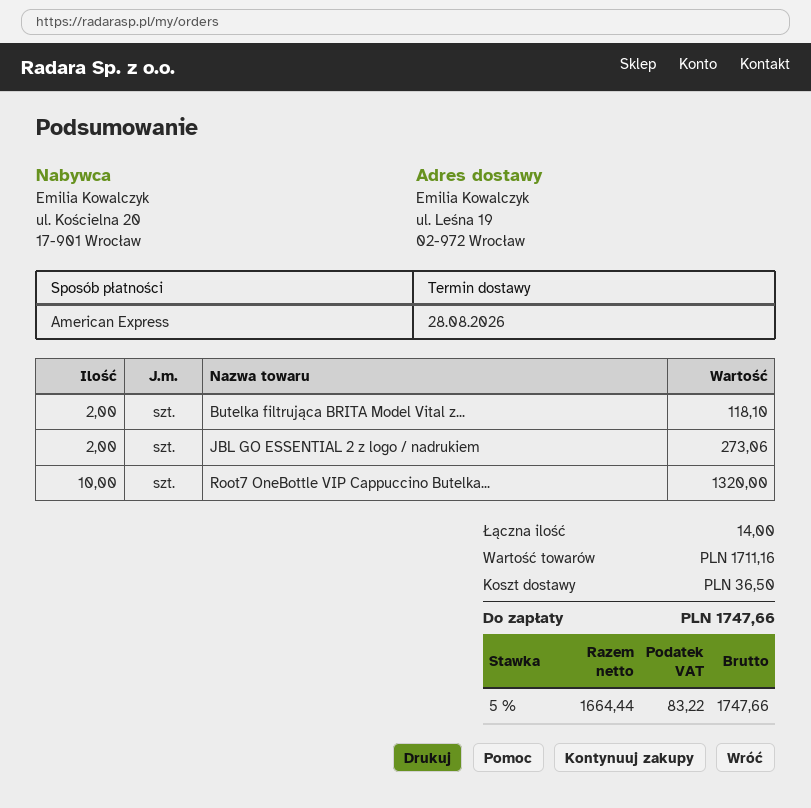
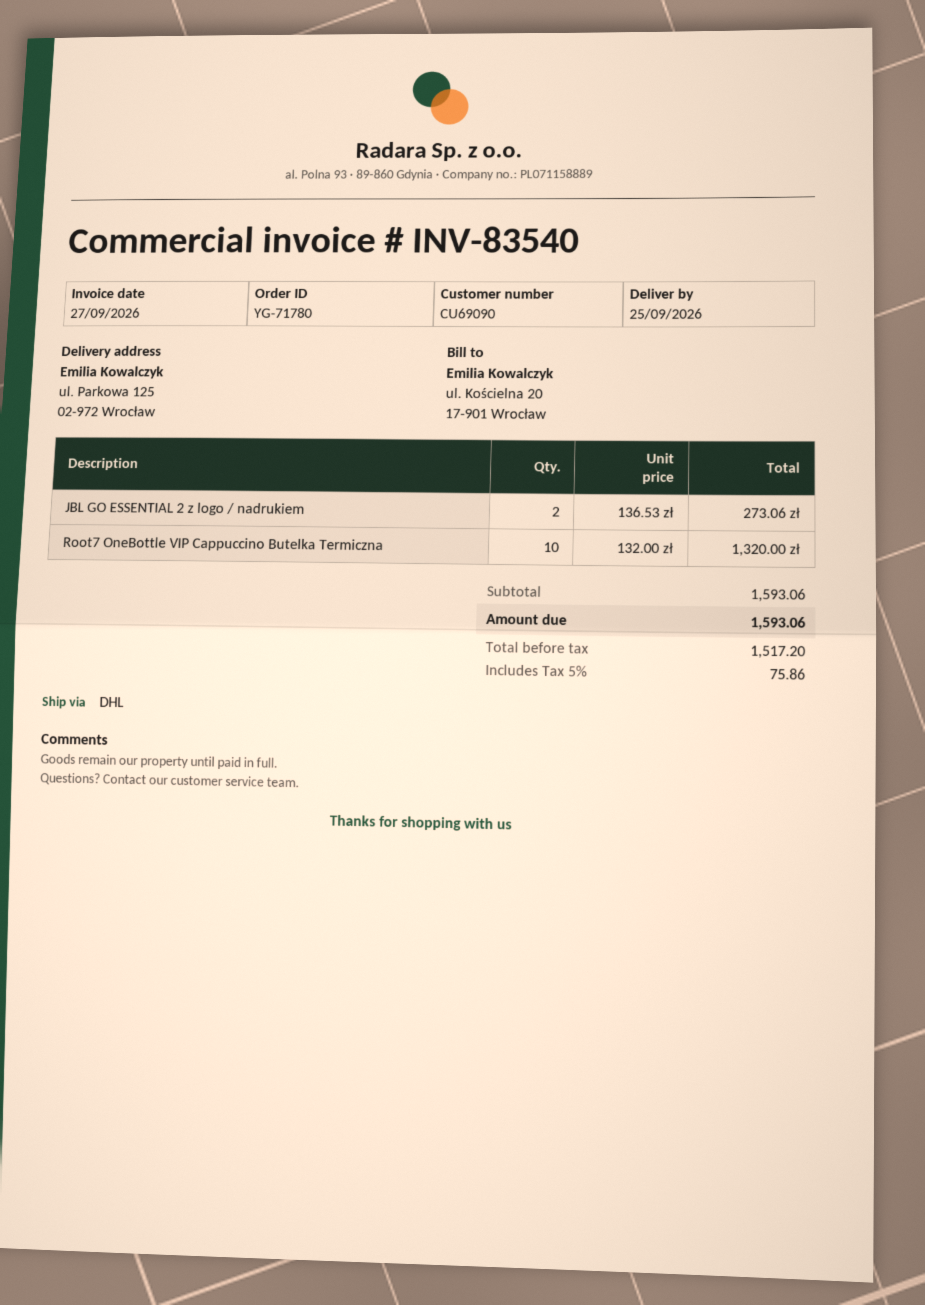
delivery date: 2026-08-28 -> 2026-09-25
ship to: ul. Leśna 19, 02-972 Wrocław -> ul. Parkowa 125, 02-972 Wrocław
Butelka filtrująca BRITA Model Vital z...: 2 for 118.10 -> none
subtotal: 1711.16 -> 1593.06
shipping: 36.50 -> none
net: 1664.44 -> 1517.20
tax: 5% = 83.22 -> 5% = 75.86
total: 1747.66 -> 1593.06

